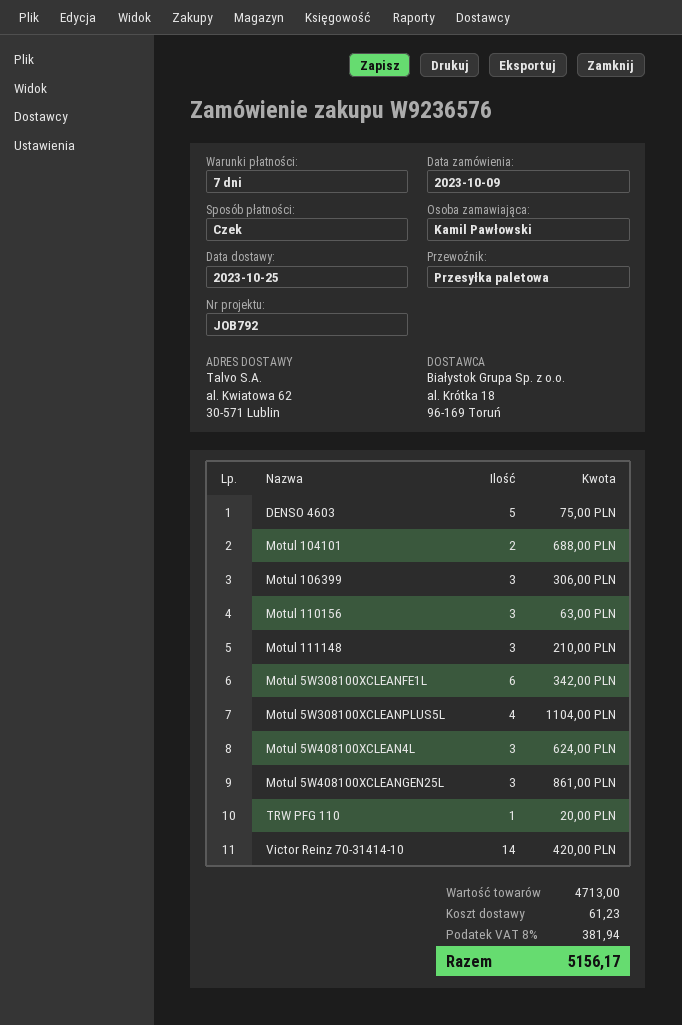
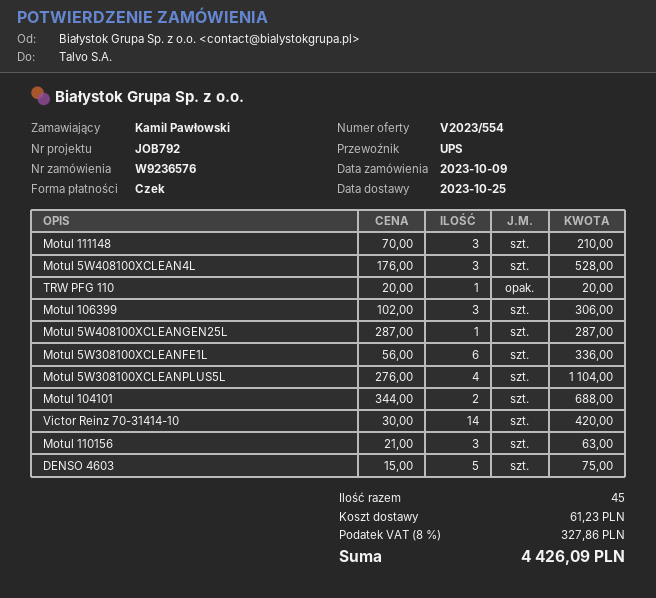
shipping method: pallet freight -> UPS
Motul 5W308100XCLEANFE1L: 6 for 342.00 -> 6 for 336.00
Motul 5W408100XCLEAN4L: 3 for 624.00 -> 3 for 528.00
Motul 5W408100XCLEANGEN25L: 3 for 861.00 -> 1 for 287.00
tax: 8% = 381.94 -> 8% = 327.86
total: 5156.17 -> 4426.09

